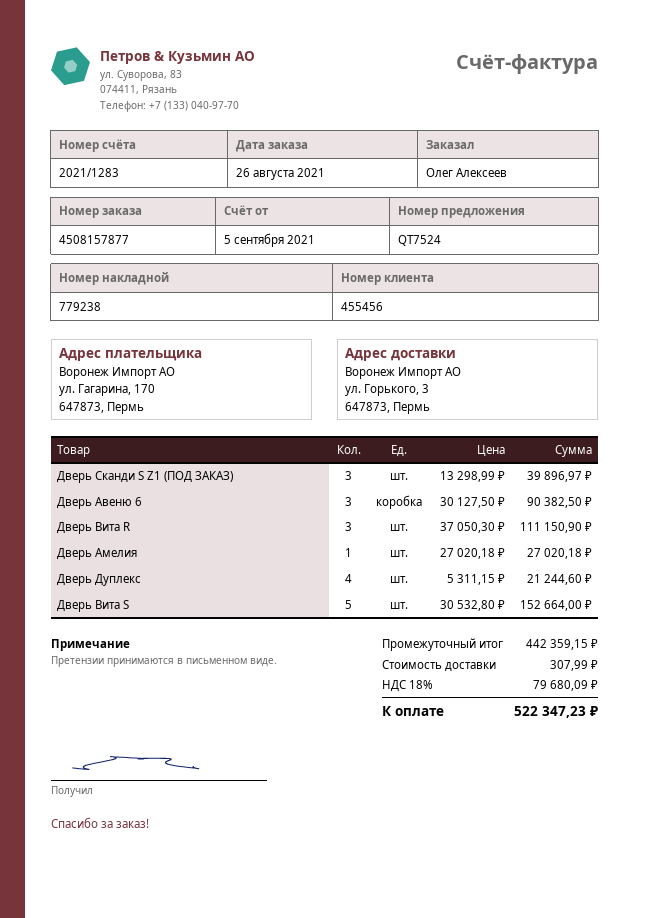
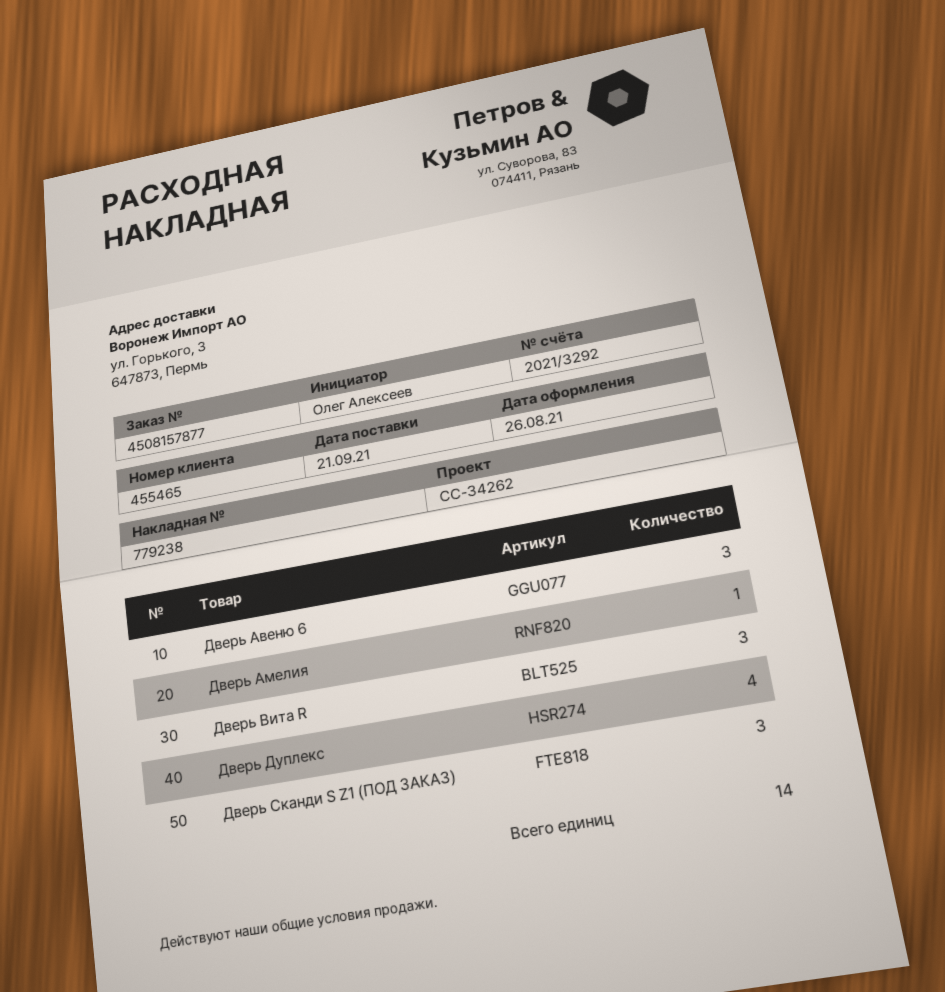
invoice number: 2021/1283 -> 2021/3292
customer number: 455456 -> 455465
Дверь Вита S: 5 -> none

